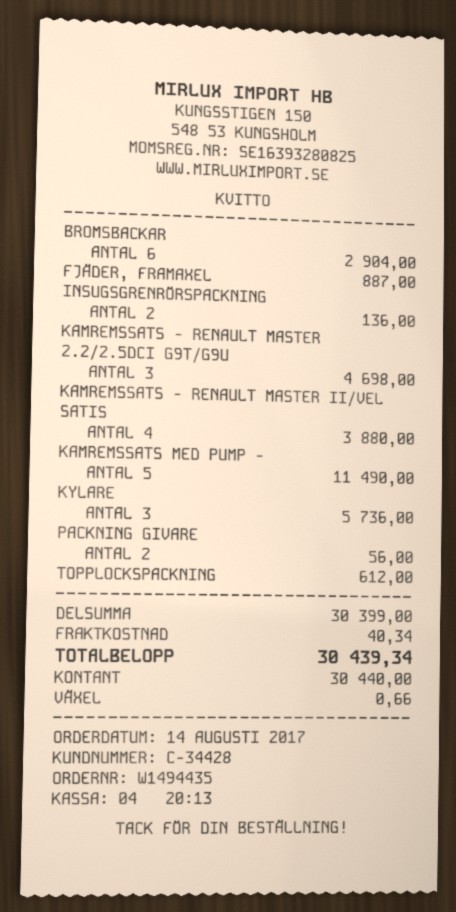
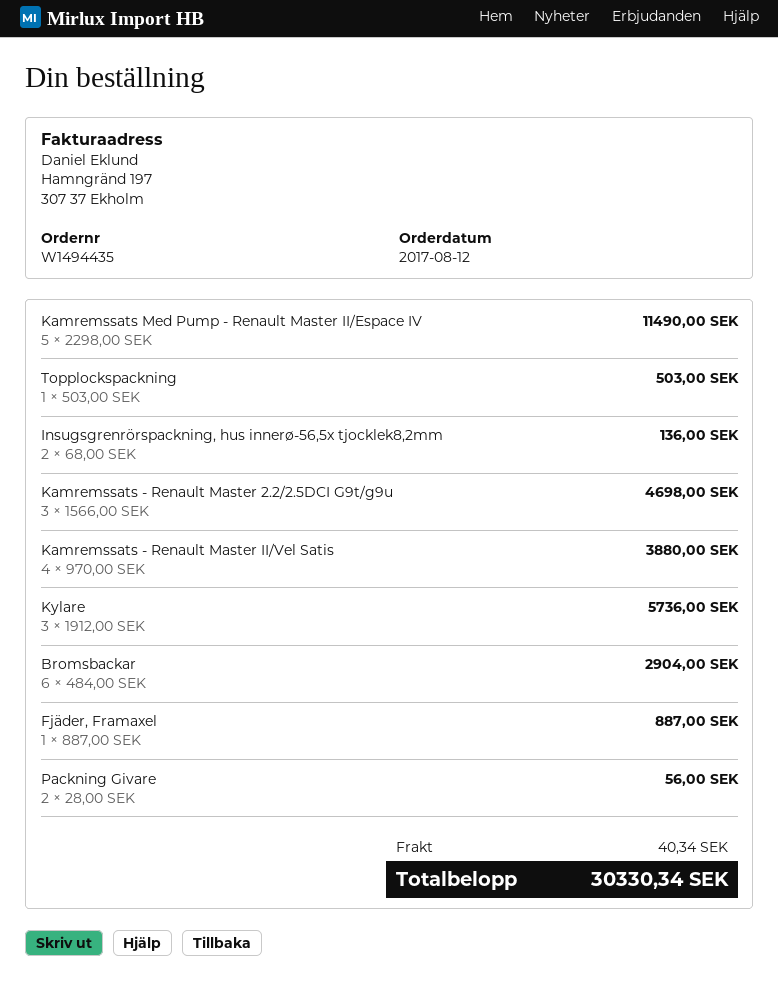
order date: 2017-08-14 -> 2017-08-12
TOPPLOCKSPACKNING: 1 for 612.00 -> 1 for 503.00
total: 30439.34 -> 30330.34

